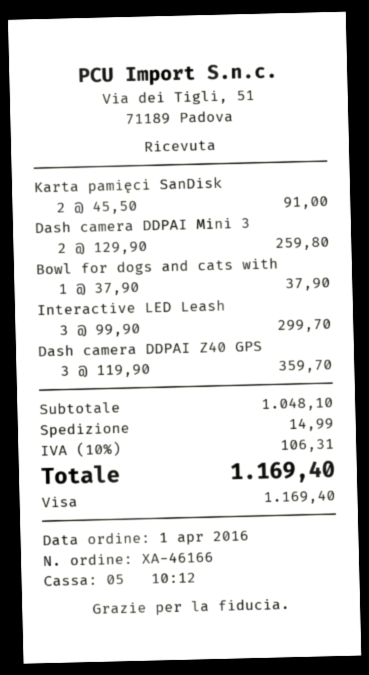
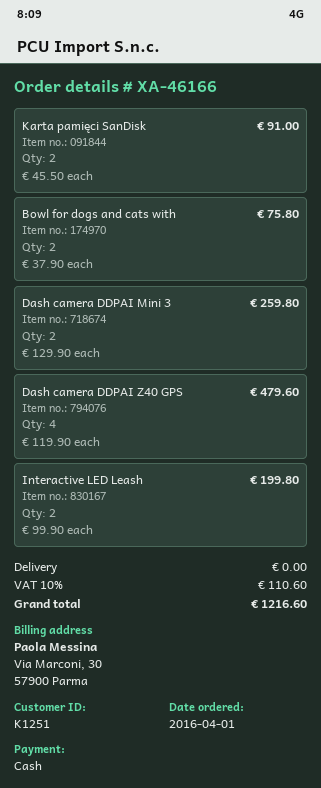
payment method: Visa -> cash
Bowl for dogs and cats with: 1 x 37.90 = 37.90 -> 2 x 37.90 = 75.80
Interactive LED Leash: 3 x 99.90 = 299.70 -> 2 x 99.90 = 199.80
Dash camera DDPAI Z40 GPS: 3 x 119.90 = 359.70 -> 4 x 119.90 = 479.60
shipping: 14.99 -> 0.00
tax: 10% = 106.31 -> 10% = 110.60
total: 1169.40 -> 1216.60

